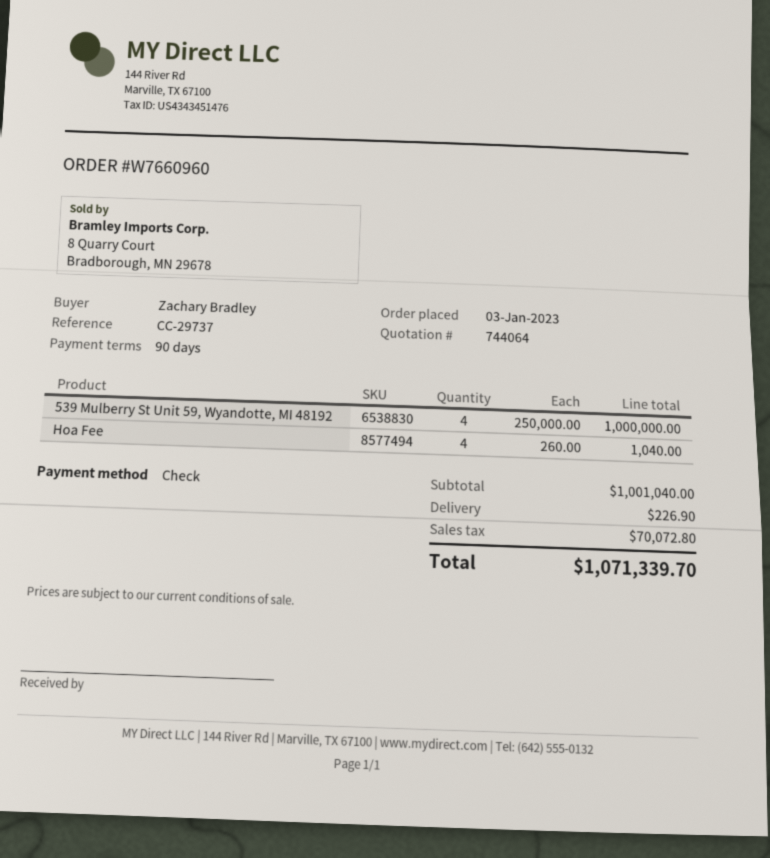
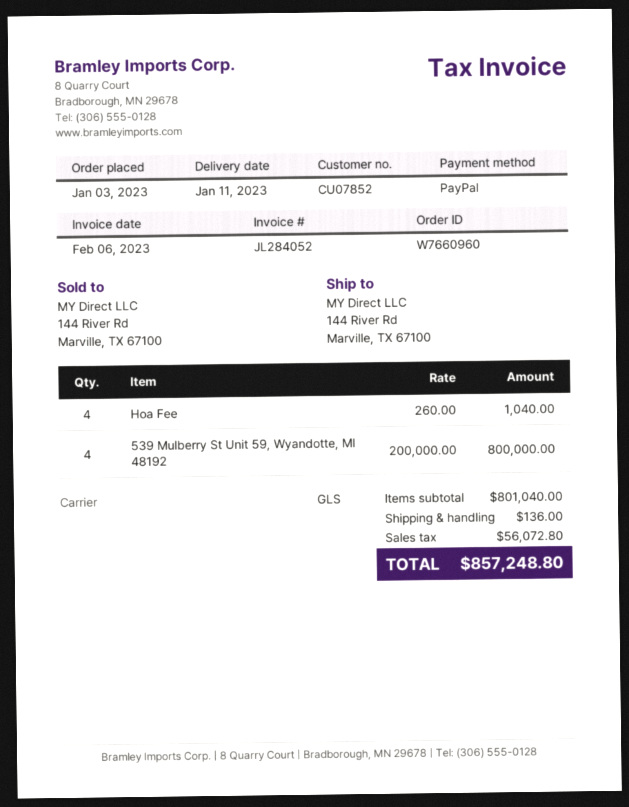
payment method: cheque -> PayPal
539 Mulberry St Unit 59, Wyandotte, MI 48192: 4 x 250000.00 = 1000000.00 -> 4 x 200000.00 = 800000.00
subtotal: 1001040.00 -> 801040.00
shipping: 226.90 -> 136.00
tax: 70072.80 -> 56072.80
total: 1071339.70 -> 857248.80

